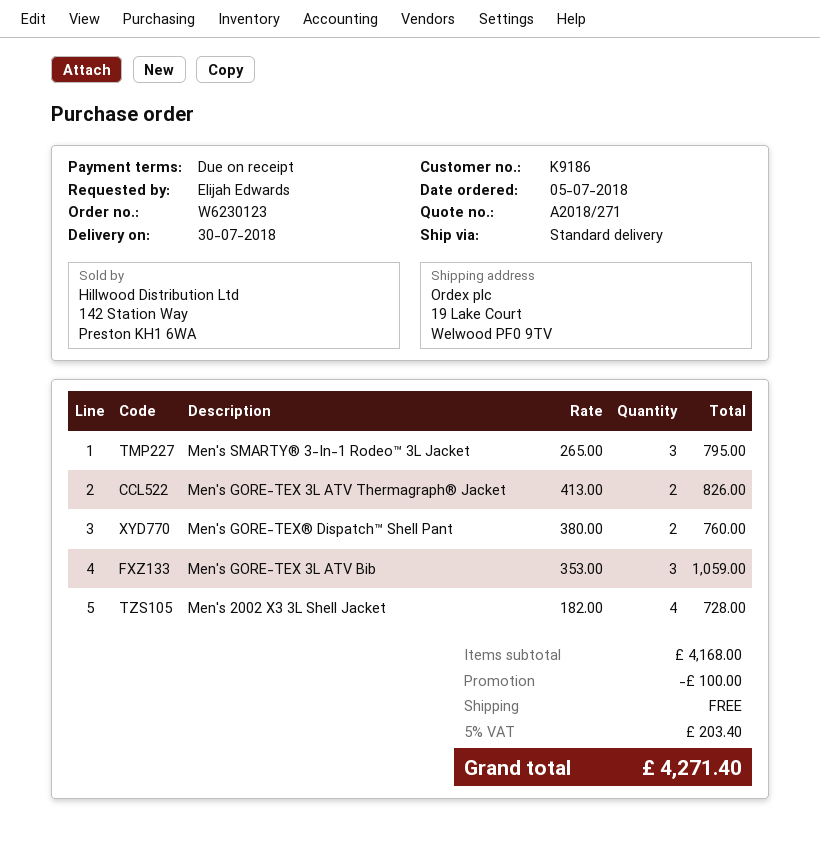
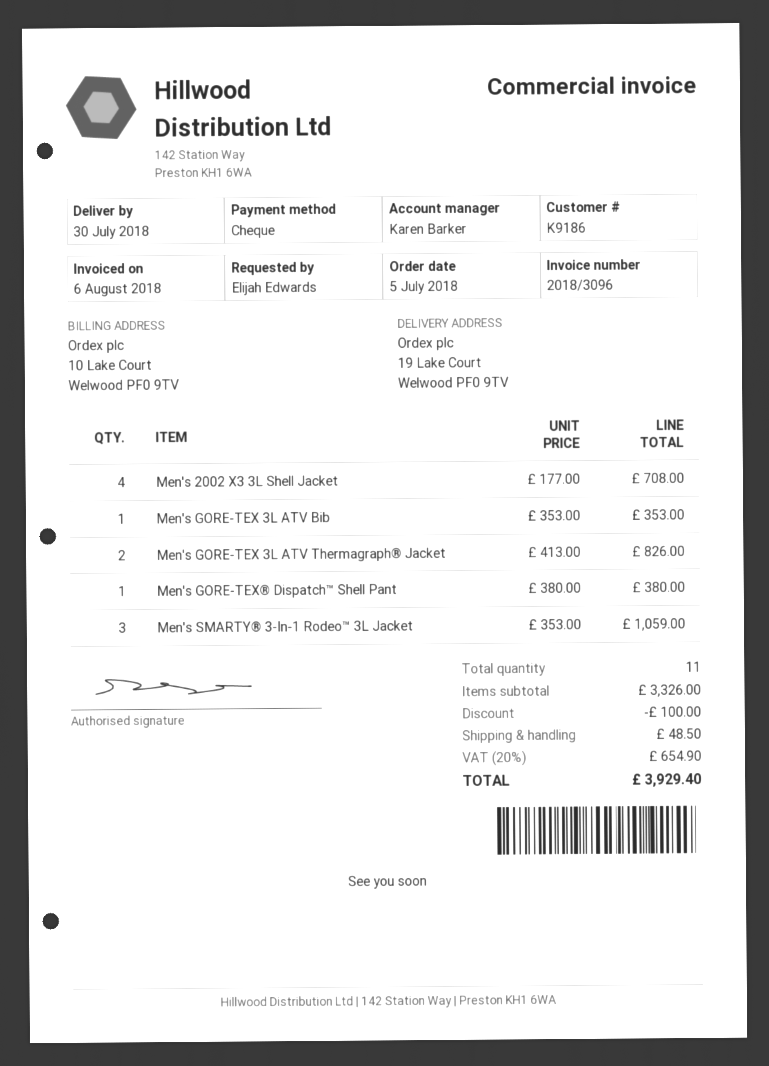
Men's SMARTY® 3-In-1 Rodeo™ 3L Jacket: 3 x 265.00 = 795.00 -> 3 x 353.00 = 1059.00
Men's GORE-TEX® Dispatch™ Shell Pant: 2 x 380.00 = 760.00 -> 1 x 380.00 = 380.00
Men's GORE-TEX 3L ATV Bib: 3 x 353.00 = 1059.00 -> 1 x 353.00 = 353.00
Men's 2002 X3 3L Shell Jacket: 4 x 182.00 = 728.00 -> 4 x 177.00 = 708.00
subtotal: 4168.00 -> 3326.00
shipping: 0.00 -> 48.50
tax: 5% = 203.40 -> 20% = 654.90
total: 4271.40 -> 3929.40

